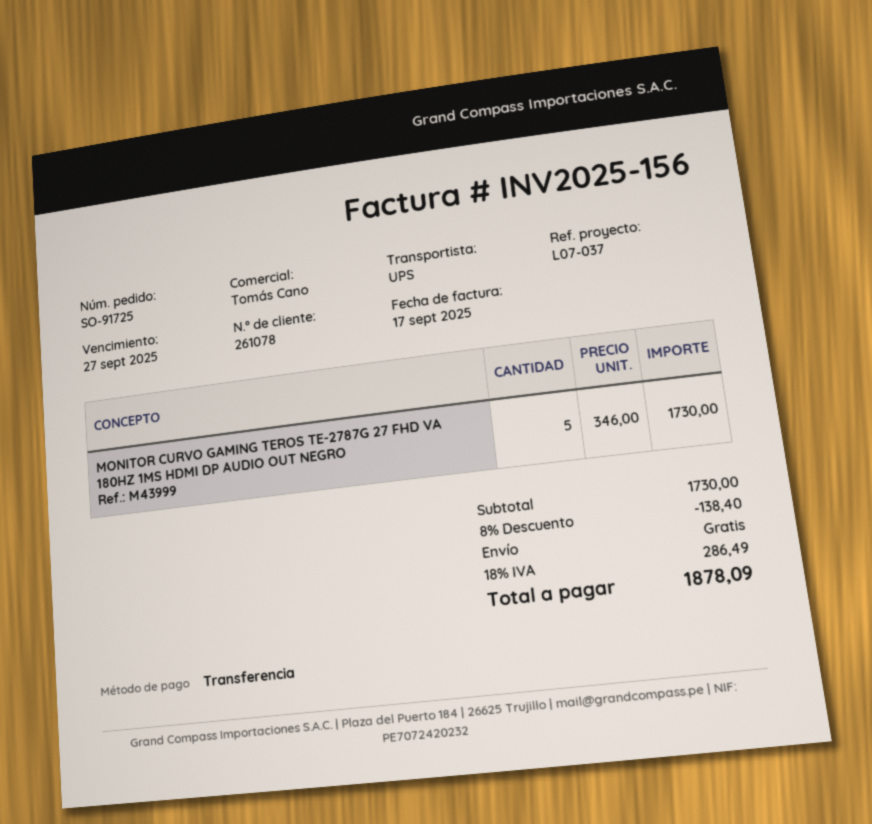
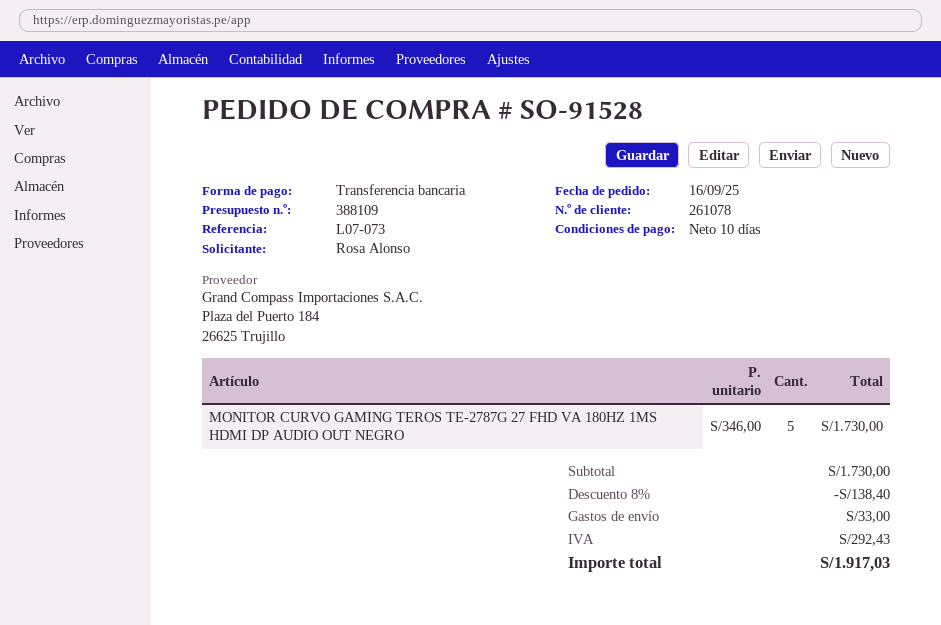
order number: SO-91725 -> SO-91528
reference: L07-037 -> L07-073
shipping: 0.00 -> 33.00
tax: 286.49 -> 292.43
total: 1878.09 -> 1917.03

